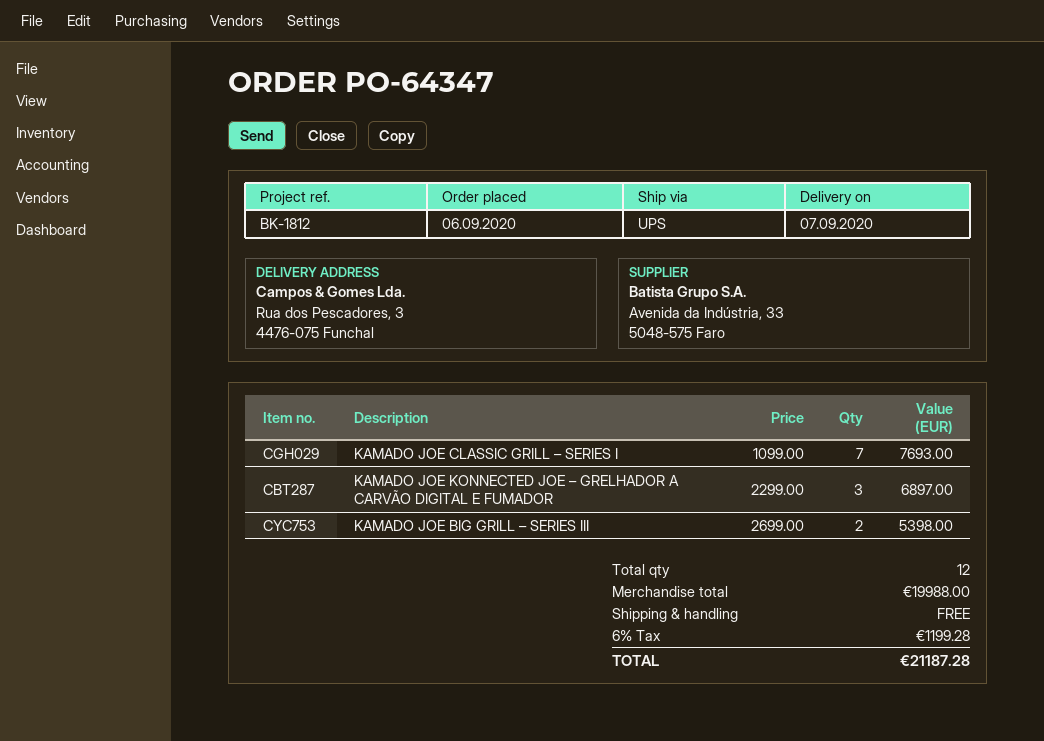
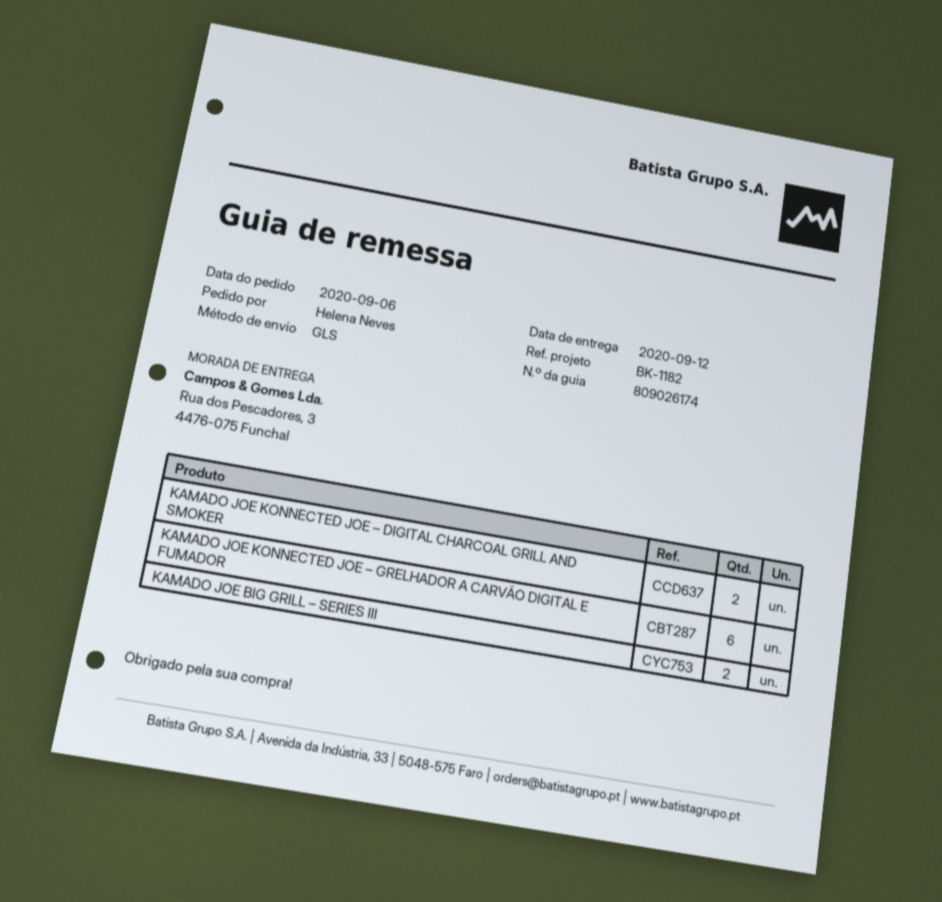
delivery date: 2020-09-07 -> 2020-09-12
reference: BK-1812 -> BK-1182
shipping method: UPS -> GLS
KAMADO JOE CLASSIC GRILL – SERIES I: 7 -> none
KAMADO JOE KONNECTED JOE – GRELHADOR A CARVÃO DIGITAL E FUMADOR: 3 -> 6
KAMADO JOE KONNECTED JOE – DIGITAL CHARCOAL GRILL AND SMOKER: none -> 2

